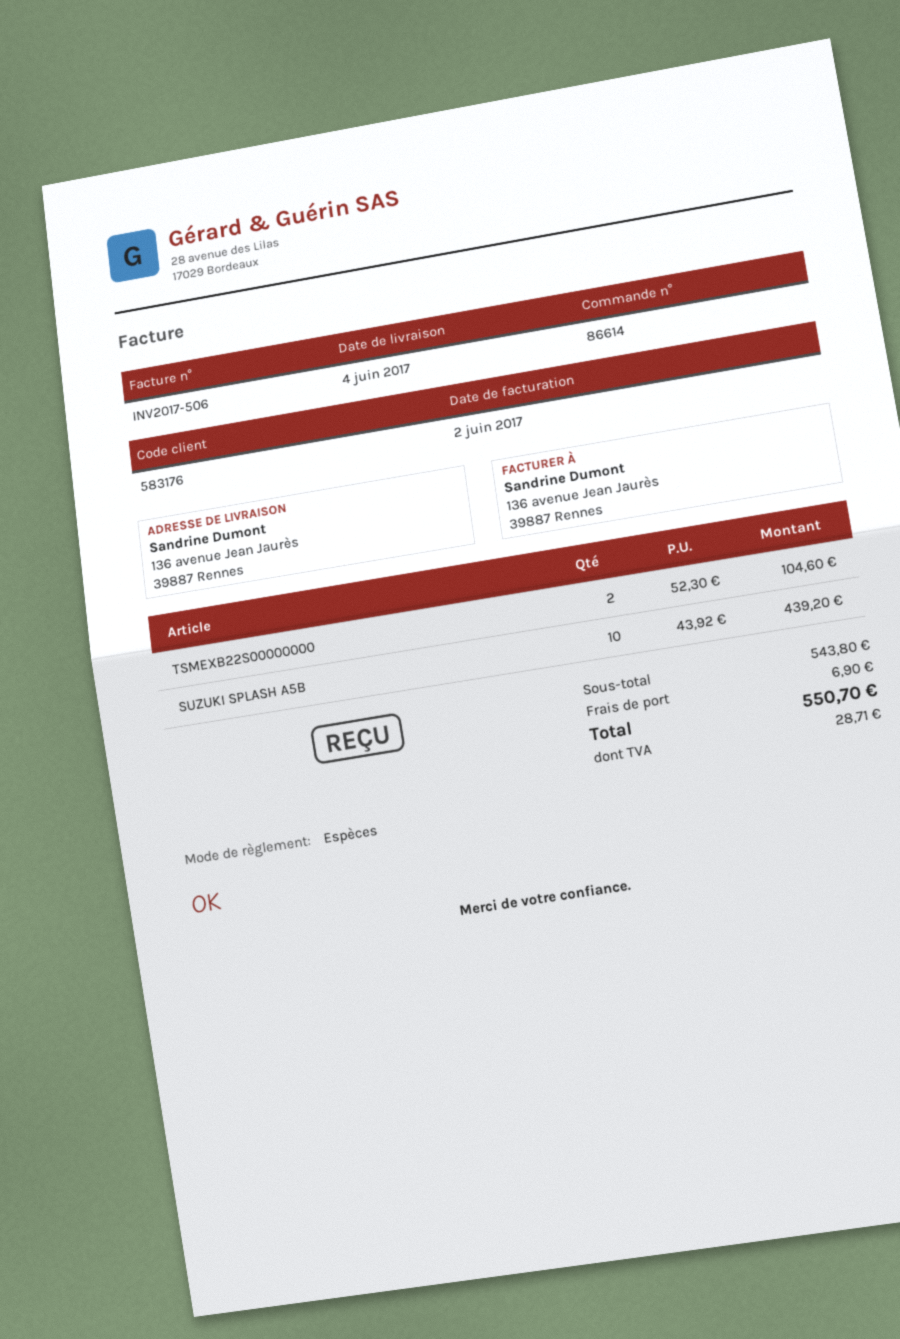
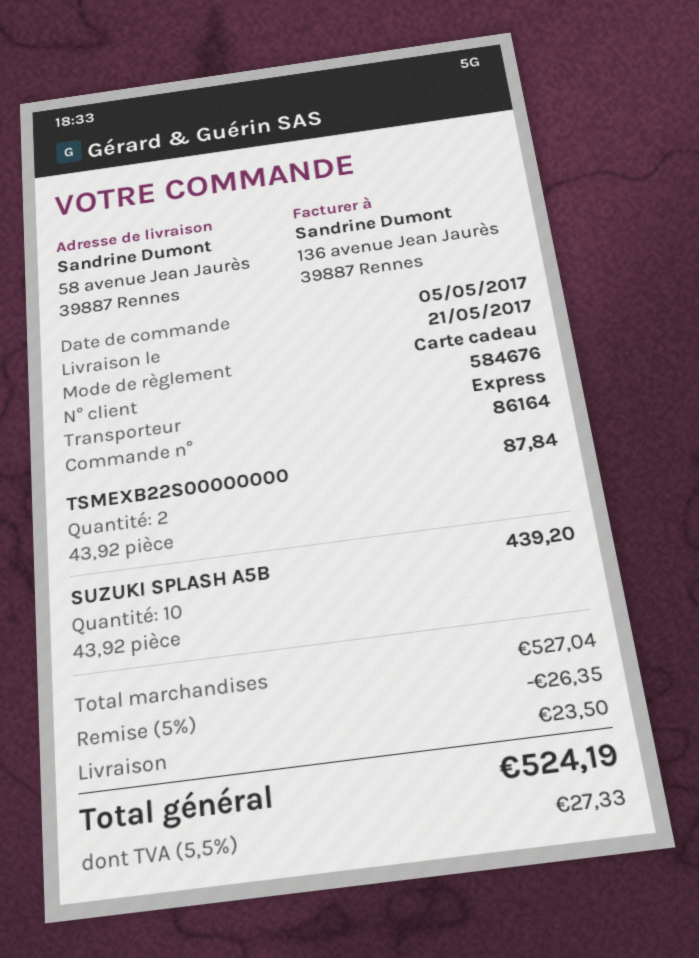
order number: 86614 -> 86164
delivery date: 2017-06-04 -> 2017-05-21
customer number: 583176 -> 584676
payment method: cash -> gift card
ship to: 136 avenue Jean Jaurès, 39887 Rennes -> 58 avenue Jean Jaurès, 39887 Rennes
TSMEXB22S00000000: 2 x 52.30 = 104.60 -> 2 x 43.92 = 87.84
subtotal: 543.80 -> 527.04
discount: none -> 5% = 26.35
shipping: 6.90 -> 23.50
tax: 28.71 -> 27.33
total: 550.70 -> 524.19

